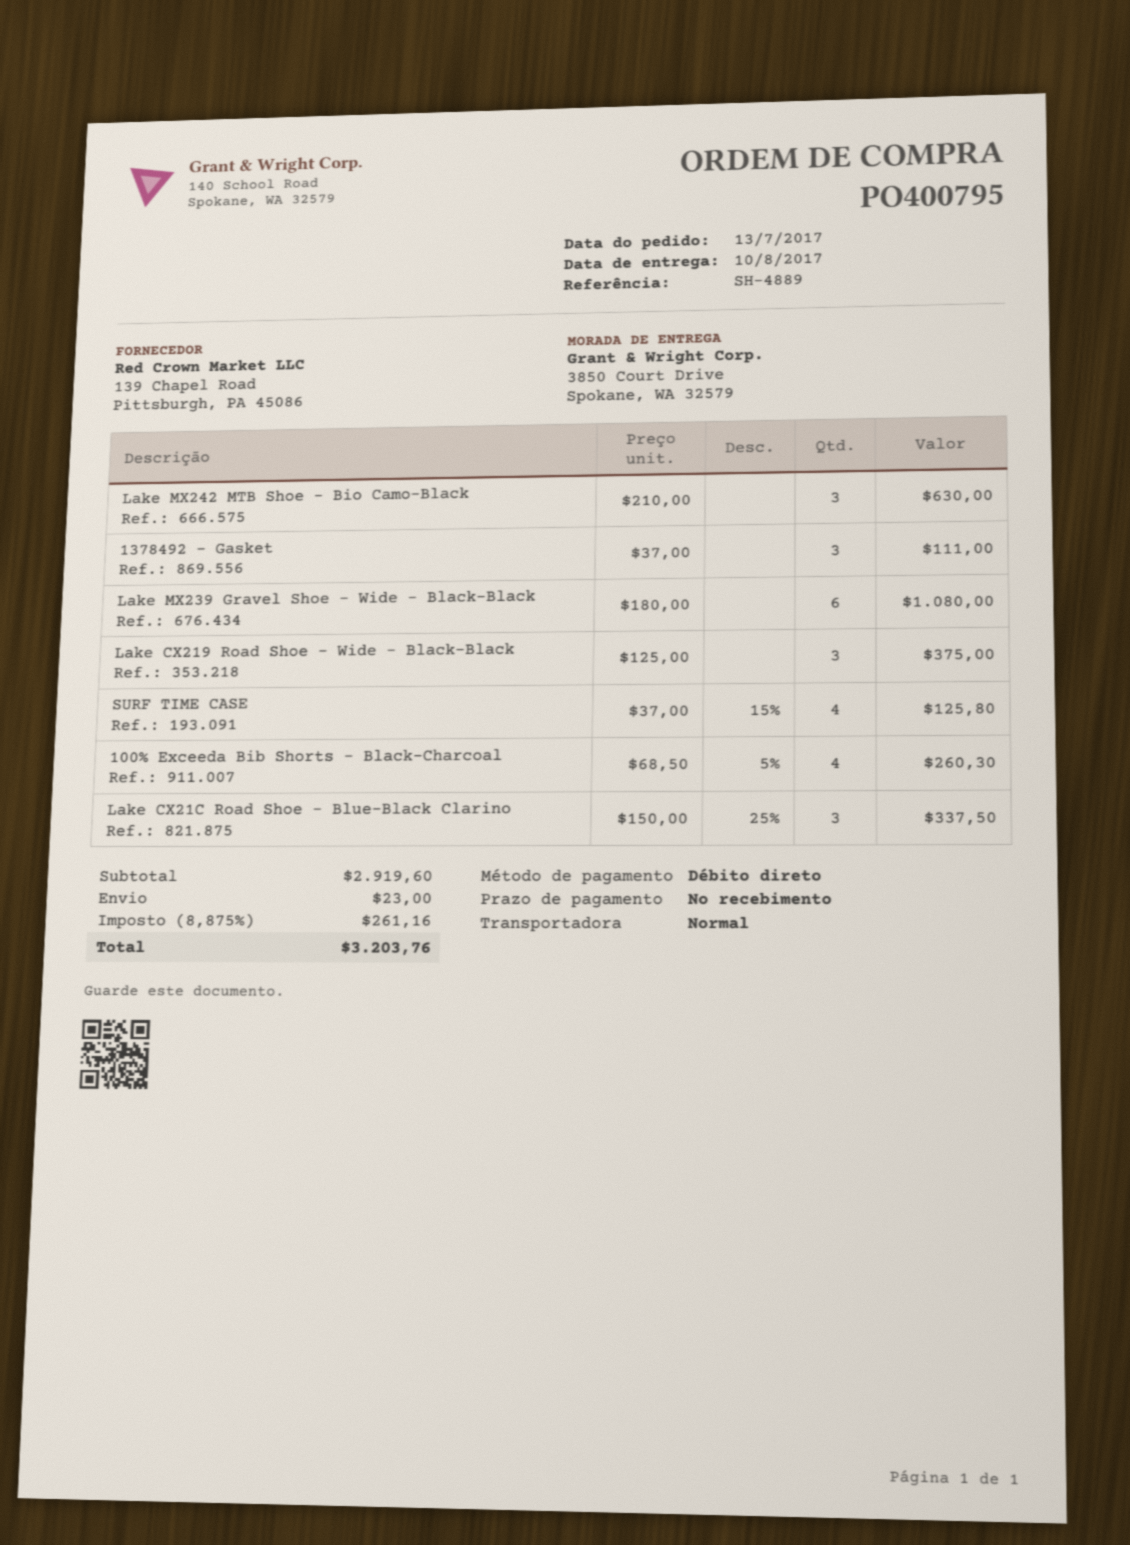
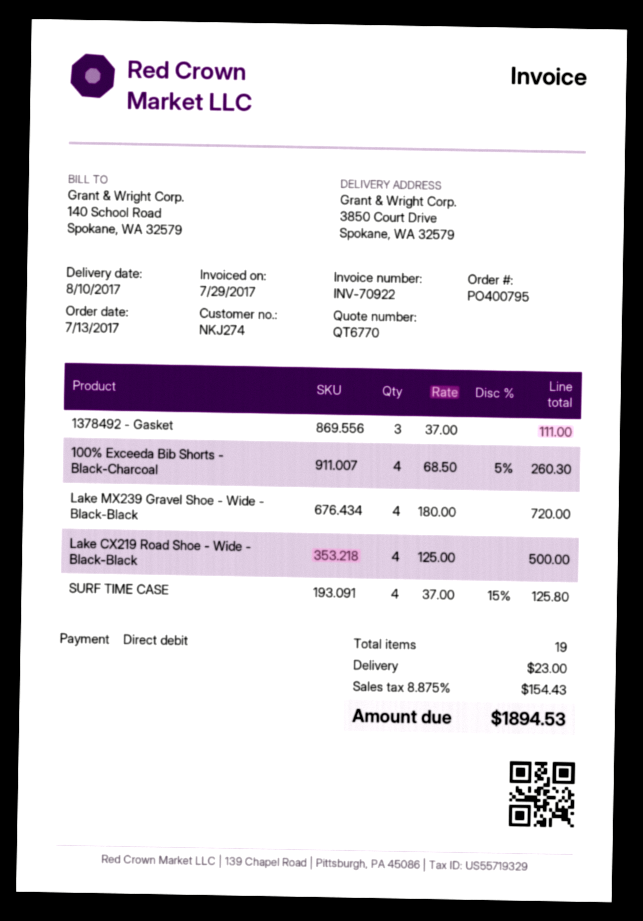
Lake MX242 MTB Shoe - Bio Camo-Black: 3 x 210.00 = 630.00 -> none
Lake MX239 Gravel Shoe - Wide - Black-Black: 6 x 180.00 = 1080.00 -> 4 x 180.00 = 720.00
Lake CX219 Road Shoe - Wide - Black-Black: 3 x 125.00 = 375.00 -> 4 x 125.00 = 500.00
Lake CX21C Road Shoe - Blue-Black Clarino: 3 x 150.00 - 25% = 337.50 -> none
tax: 8.875% = 261.16 -> 8.875% = 154.43
total: 3203.76 -> 1894.53

